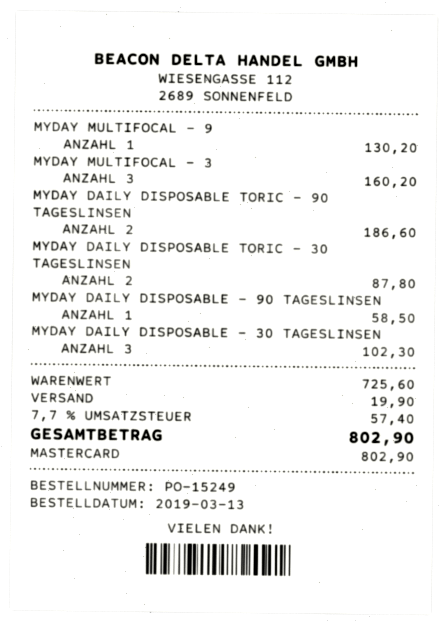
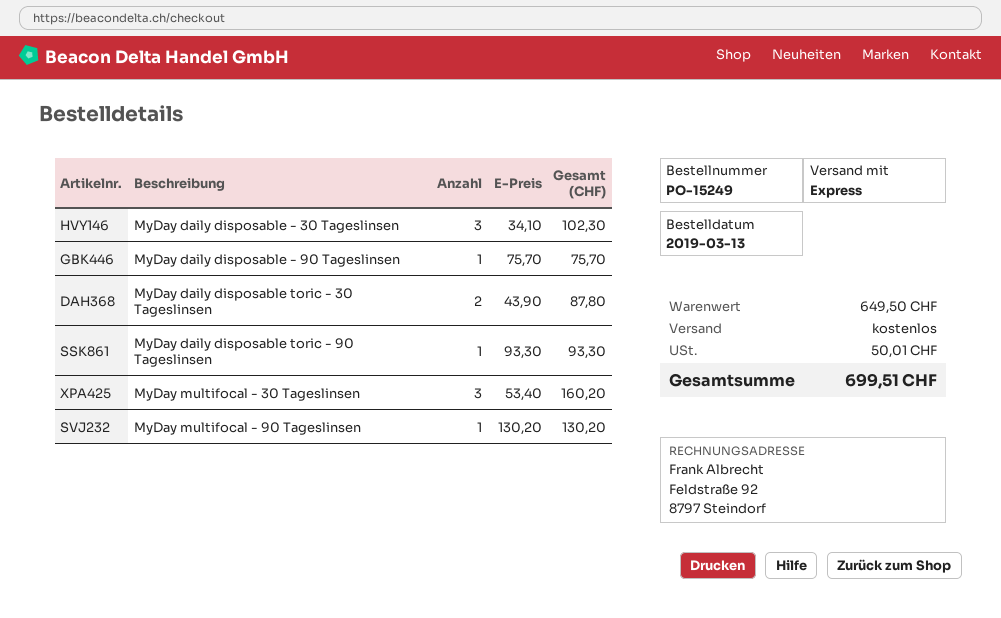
MYDAY DAILY DISPOSABLE TORIC - 90 TAGESLINSEN: 2 for 186.60 -> 1 for 93.30
MYDAY DAILY DISPOSABLE - 90 TAGESLINSEN: 1 for 58.50 -> 1 for 75.70
subtotal: 725.60 -> 649.50
shipping: 19.90 -> 0.00
tax: 57.40 -> 50.01
total: 802.90 -> 699.51

